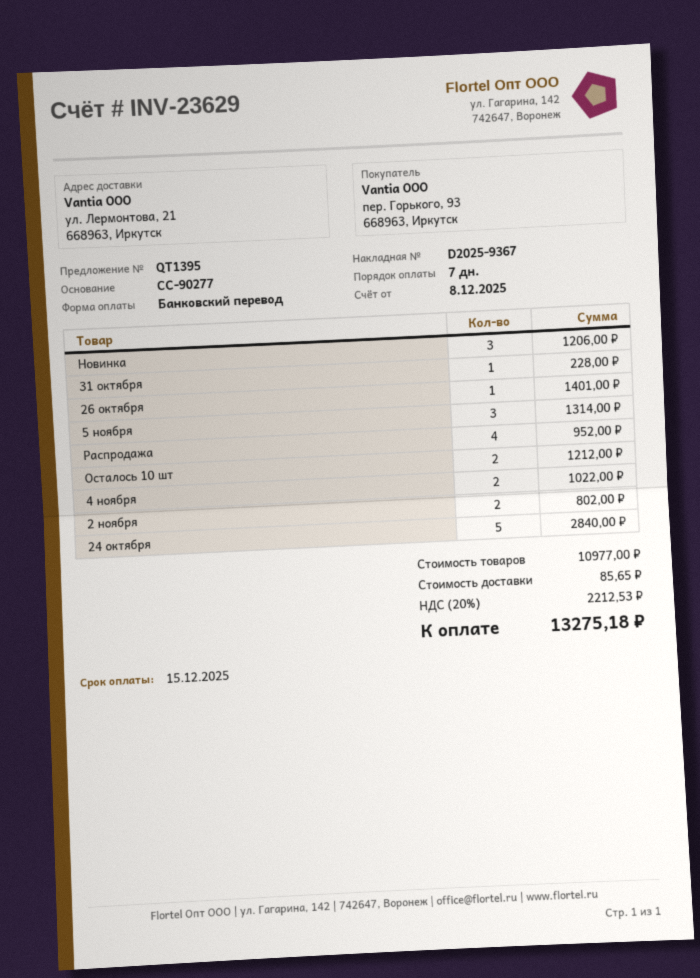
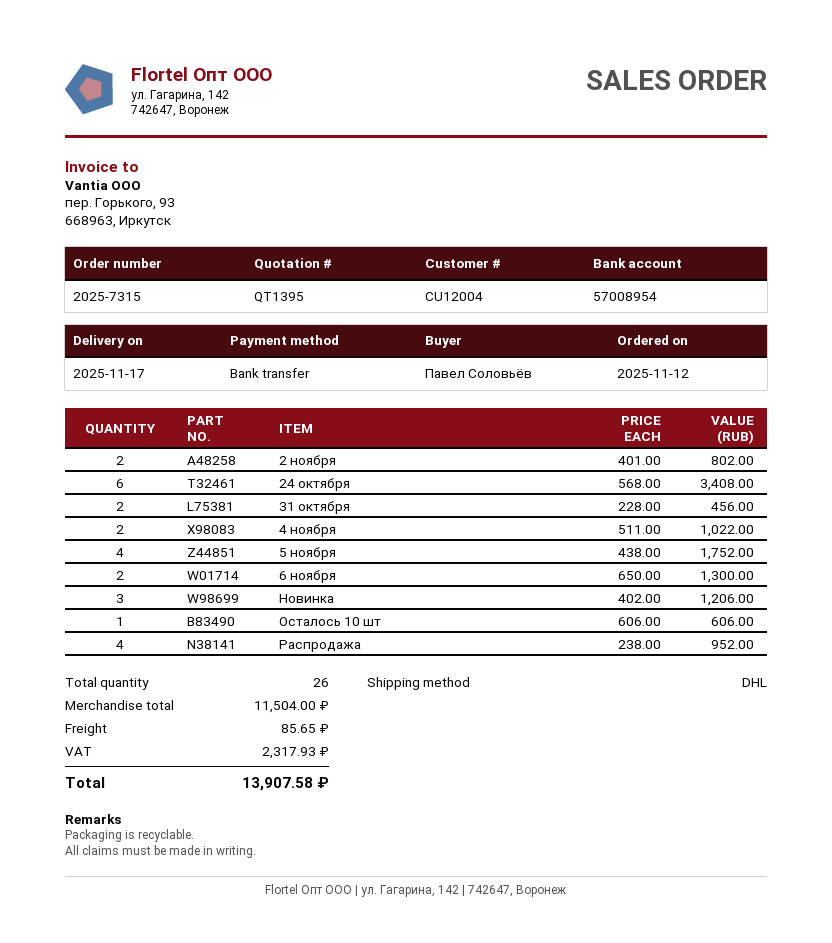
31 октября: 1 for 228.00 -> 2 for 456.00
26 октября: 1 for 1401.00 -> none
5 ноября: 3 for 1314.00 -> 4 for 1752.00
Осталось 10 шт: 2 for 1212.00 -> 1 for 606.00
24 октября: 5 for 2840.00 -> 6 for 3408.00
6 ноября: none -> 2 for 1300.00
subtotal: 10977.00 -> 11504.00
tax: 2212.53 -> 2317.93
total: 13275.18 -> 13907.58

